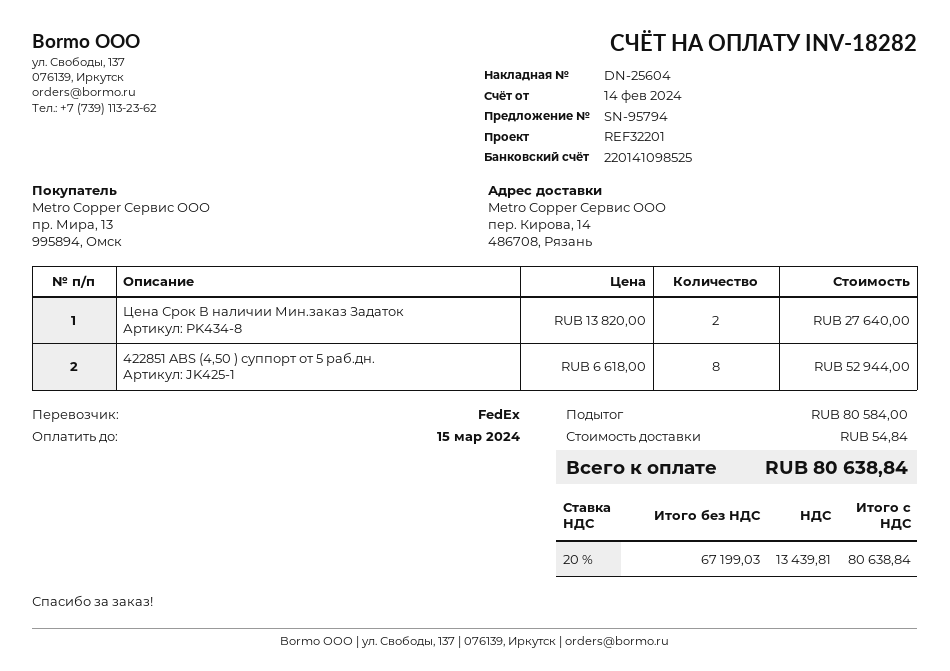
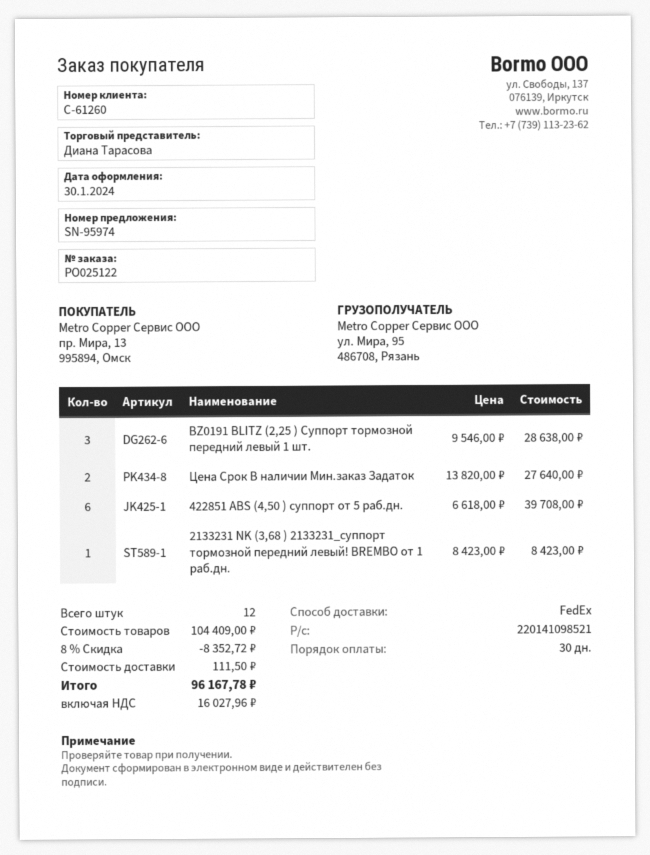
quote number: SN-95794 -> SN-95974
bank account: 220141098525 -> 220141098521
ship to: пер. Кирова, 14, 486708, Рязань -> ул. Мира, 95, 486708, Рязань
422851 ABS (4,50 ) суппорт от 5 раб.дн.: 8 x 6618.00 = 52944.00 -> 6 x 6618.00 = 39708.00
BZ0191 BLITZ (2,25 ) Суппорт тормозной передний левый 1 шт.: none -> 3 x 9546.00 = 28638.00
2133231 NK (3,68 ) 2133231_суппорт тормозной передний левый! BREMBO от 1 раб.дн.: none -> 1 x 8423.00 = 8423.00
subtotal: 80584.00 -> 104409.00
discount: none -> 8% = 8352.72
shipping: 54.84 -> 111.50
tax: 13439.81 -> 16027.96
total: 80638.84 -> 96167.78

